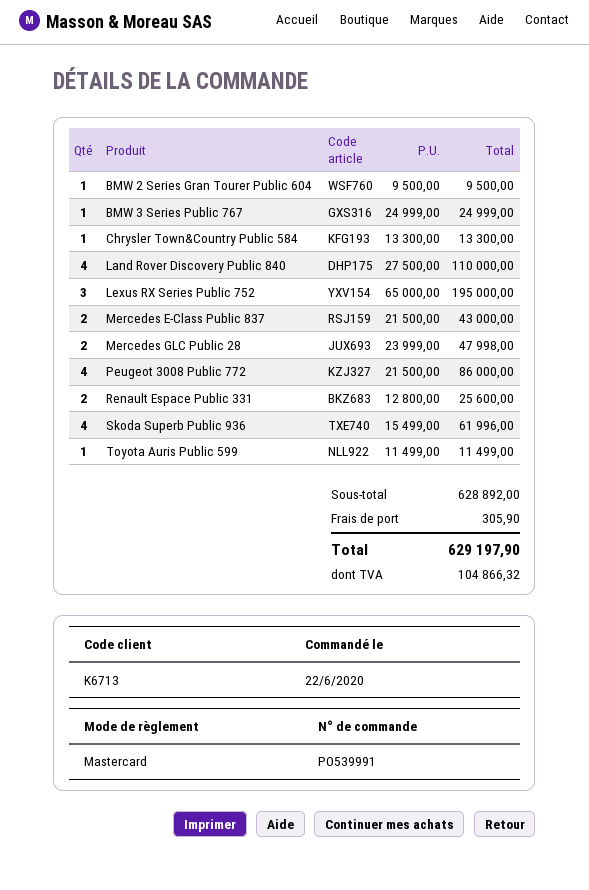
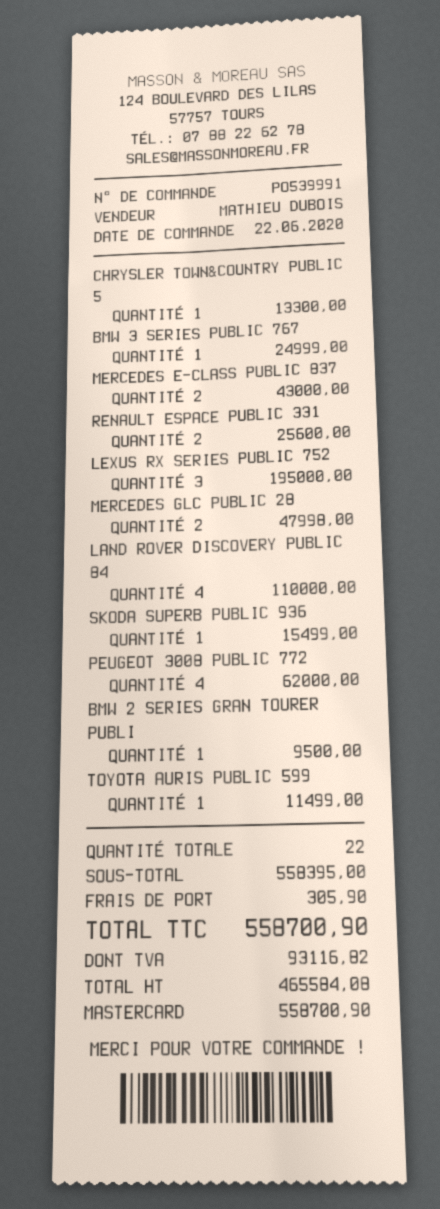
Peugeot 3008 Public 772: 4 for 86000.00 -> 4 for 62000.00
Skoda Superb Public 936: 4 for 61996.00 -> 1 for 15499.00
subtotal: 628892.00 -> 558395.00
tax: 104866.32 -> 93116.82
total: 629197.90 -> 558700.90

